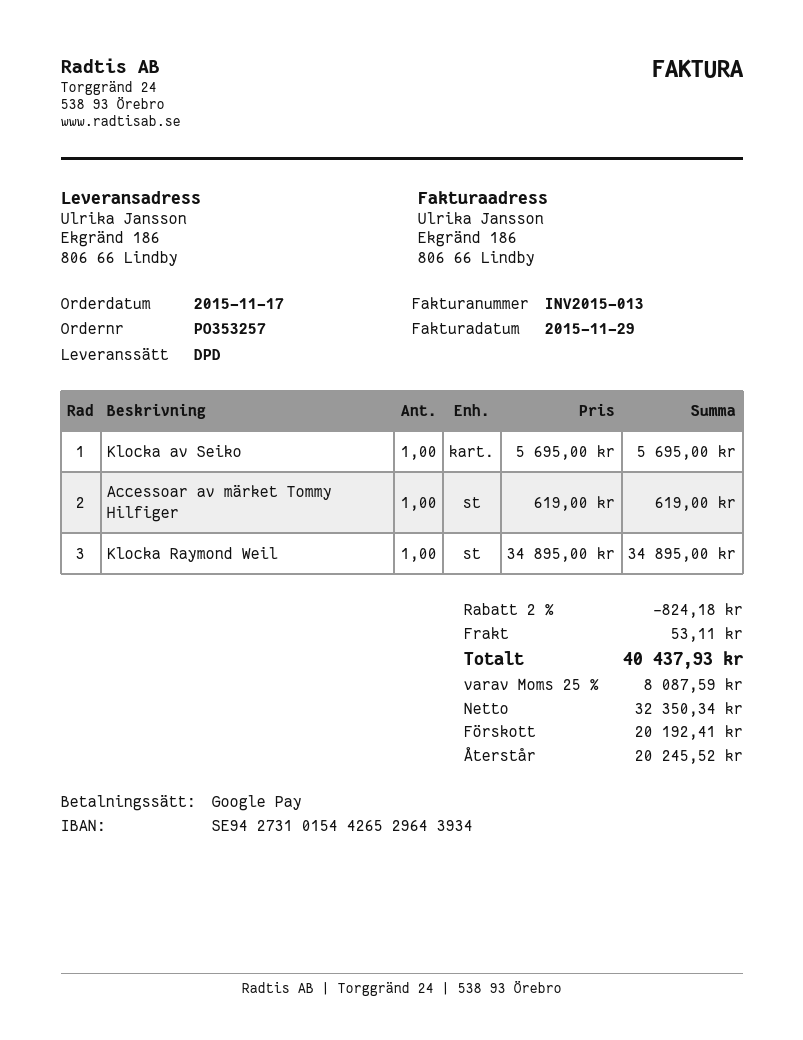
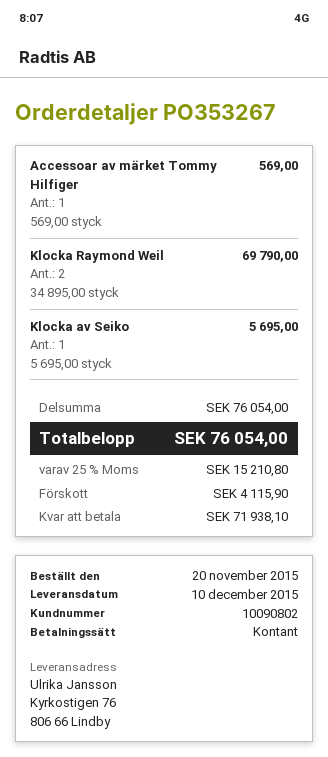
order number: PO353257 -> PO353267
order date: 2015-11-17 -> 2015-11-20
payment method: Google Pay -> cash
ship to: Ekgränd 186, 806 66 Lindby -> Kyrkostigen 76, 806 66 Lindby
Accessoar av märket Tommy Hilfiger: 1 x 619.00 = 619.00 -> 1 x 569.00 = 569.00
Klocka Raymond Weil: 1 x 34895.00 = 34895.00 -> 2 x 34895.00 = 69790.00
discount: 2% = 824.18 -> none
shipping: 53.11 -> none
tax: 25% = 8087.59 -> 25% = 15210.80
total: 40437.93 -> 76054.00
deposit: 20192.41 -> 4115.90
balance: 20245.52 -> 71938.10

